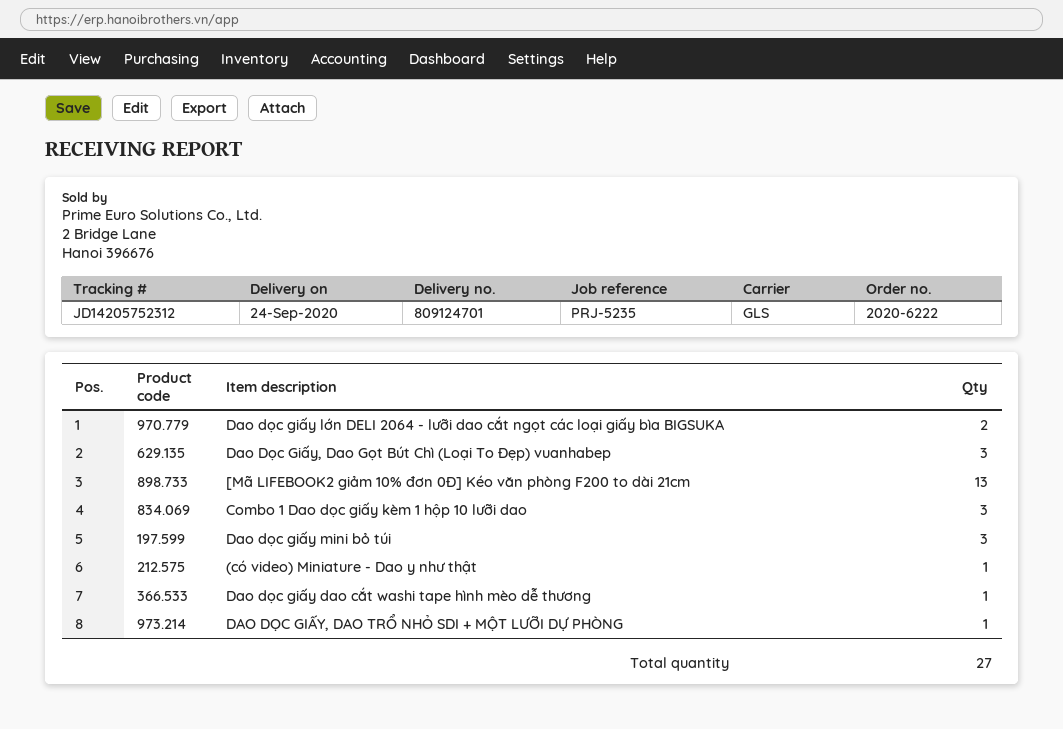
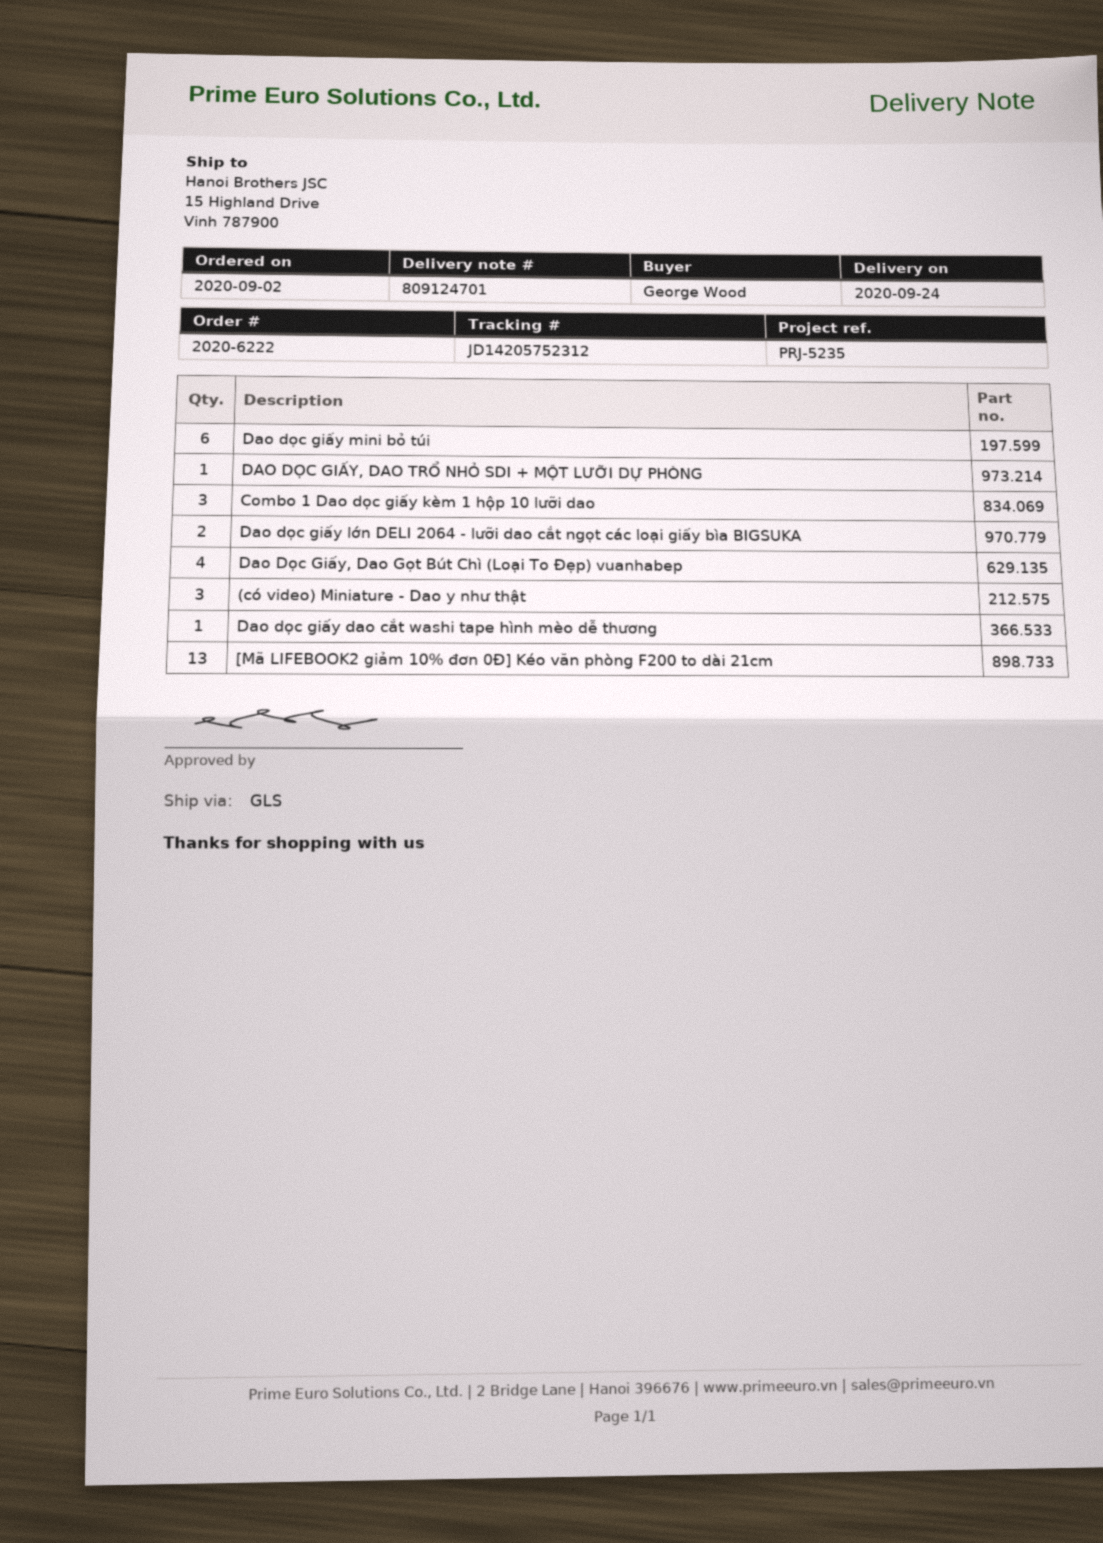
Dao Dọc Giấy, Dao Gọt Bút Chì (Loại To Đẹp) vuanhabep: 3 -> 4
Dao dọc giấy mini bỏ túi: 3 -> 6
(có video) Miniature - Dao y như thật: 1 -> 3

